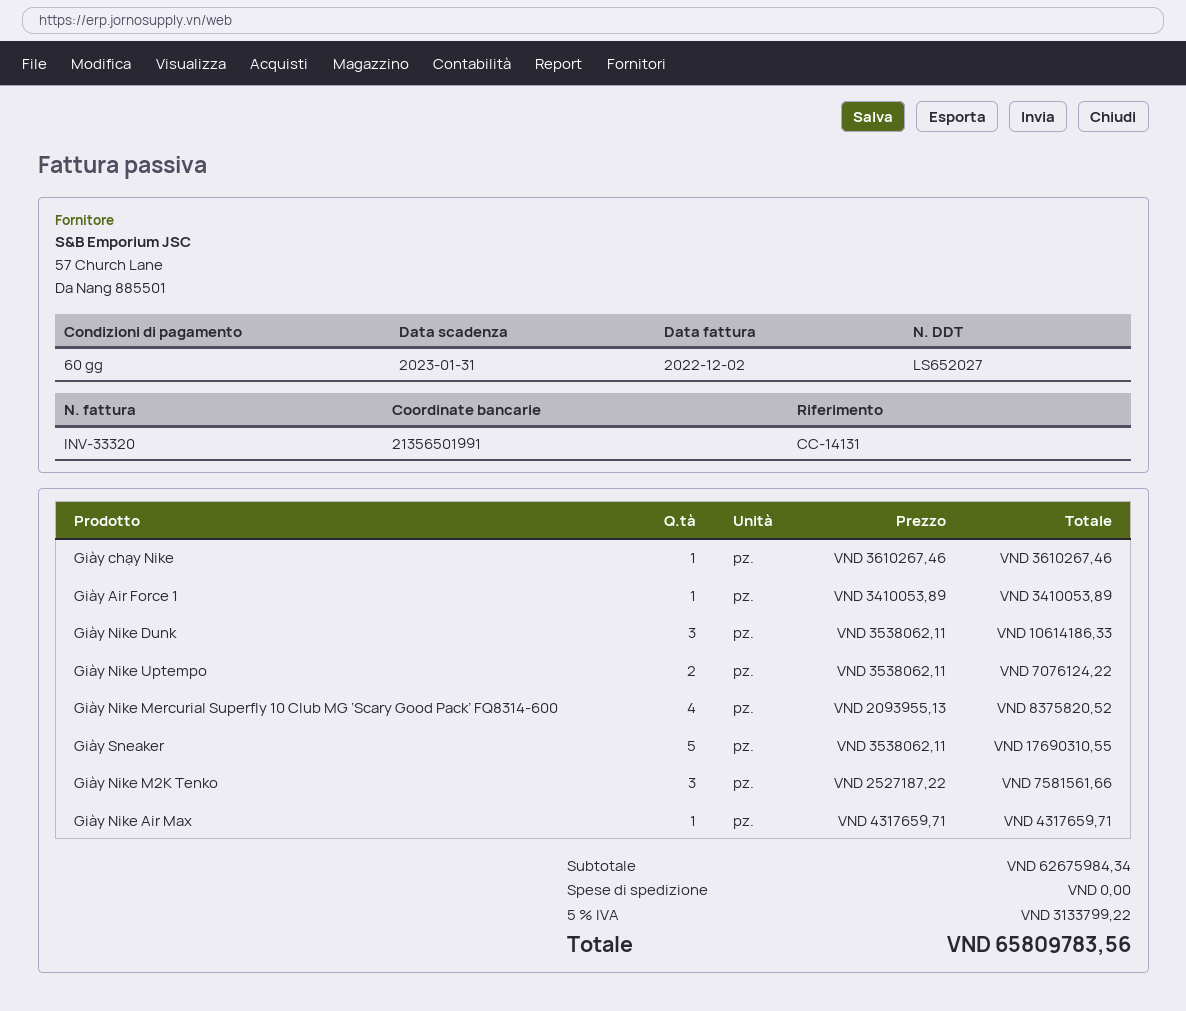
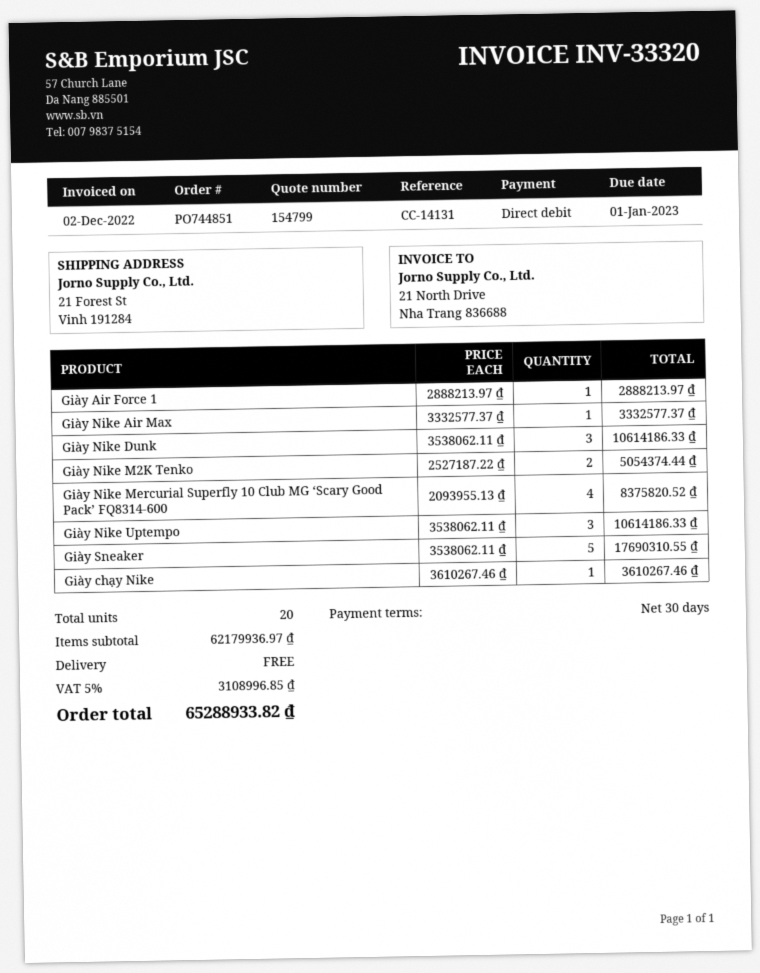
payment terms: 60 days -> 30 days
due date: 2023-01-31 -> 2023-01-01
Giày Air Force 1: 1 x 3410053.89 = 3410053.89 -> 1 x 2888213.97 = 2888213.97
Giày Nike Uptempo: 2 x 3538062.11 = 7076124.22 -> 3 x 3538062.11 = 10614186.33
Giày Nike M2K Tenko: 3 x 2527187.22 = 7581561.66 -> 2 x 2527187.22 = 5054374.44
Giày Nike Air Max: 1 x 4317659.71 = 4317659.71 -> 1 x 3332577.37 = 3332577.37
subtotal: 62675984.34 -> 62179936.97
tax: 5% = 3133799.22 -> 5% = 3108996.85
total: 65809783.56 -> 65288933.82

